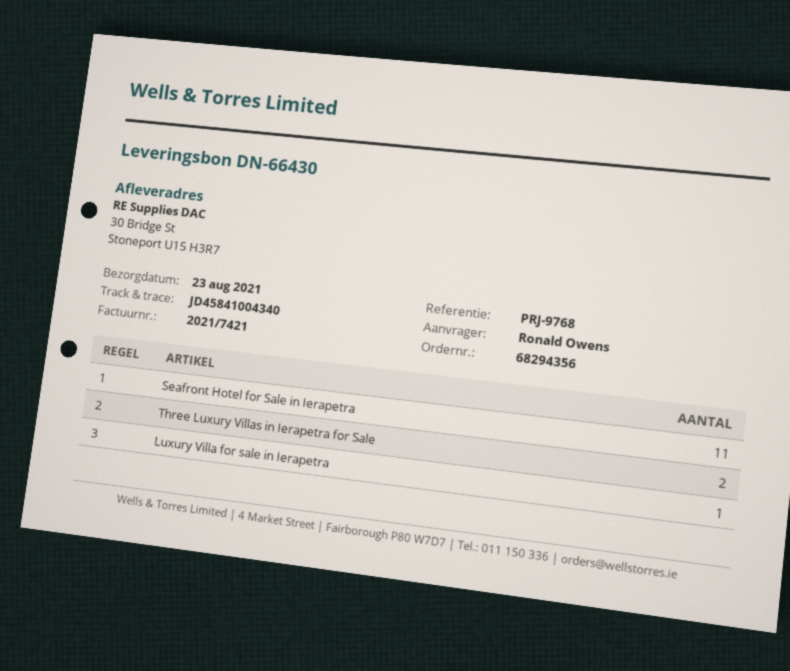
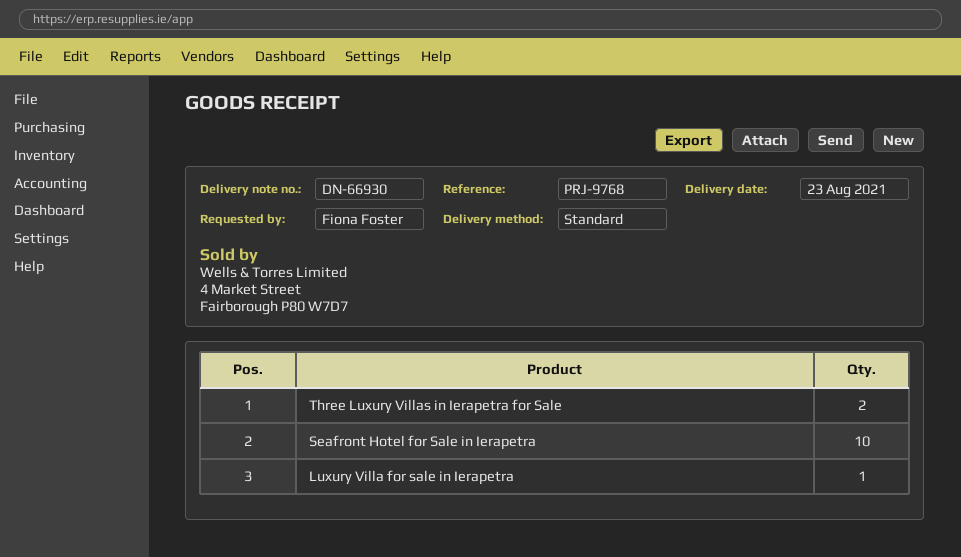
delivery note number: DN-66430 -> DN-66930
ordered by: Ronald Owens -> Fiona Foster
Seafront Hotel for Sale in Ierapetra: 11 -> 10

